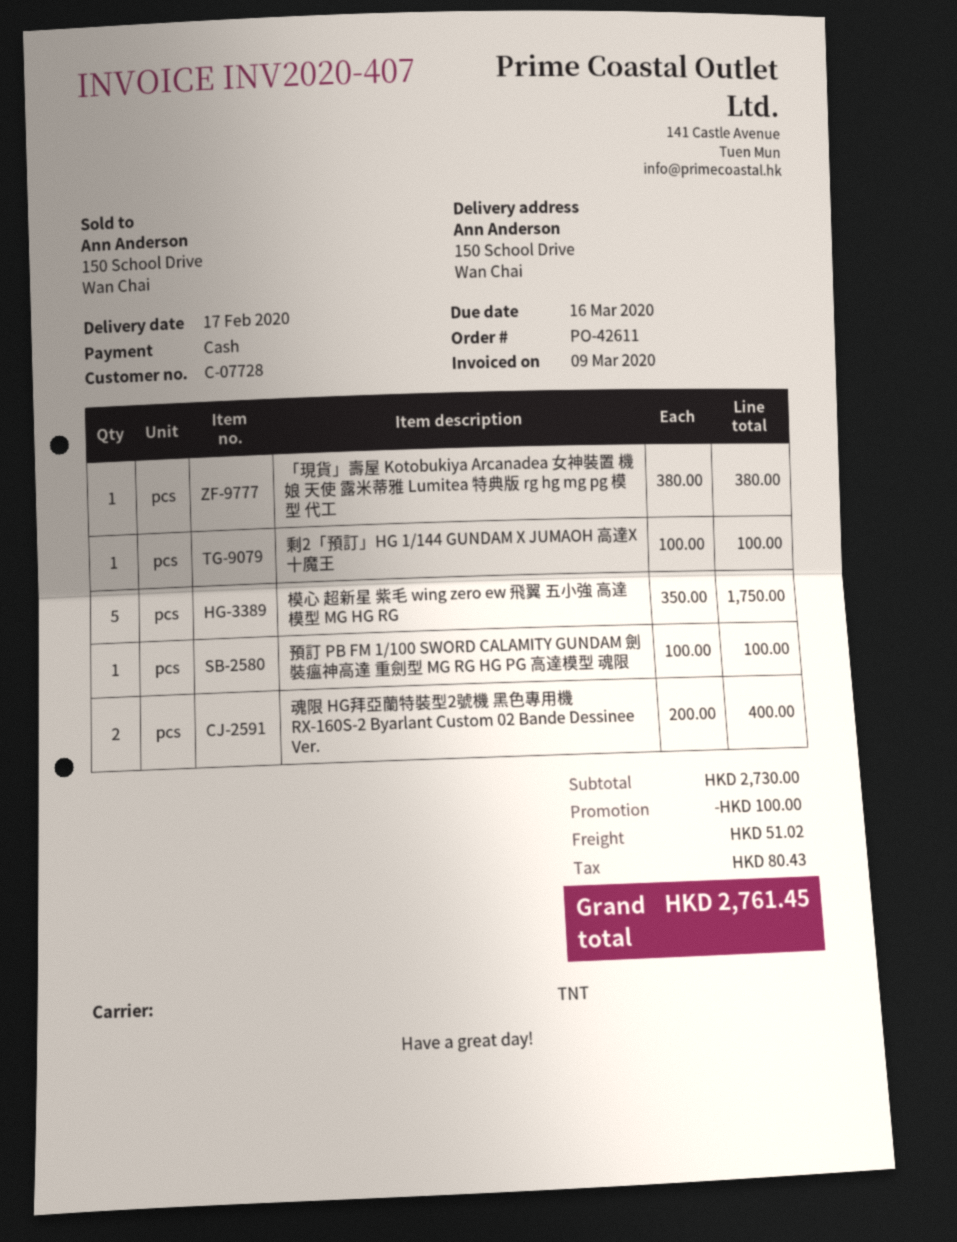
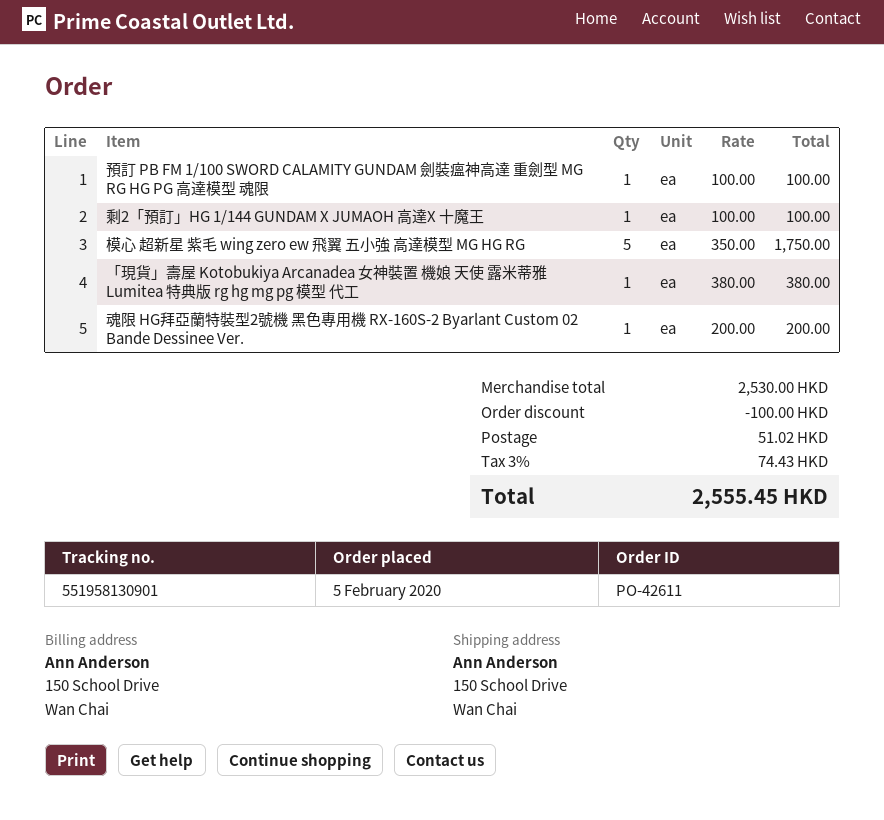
魂限 HG拜亞蘭特裝型2號機 黑色專用機 RX-160S-2 Byarlant Custom 02 Bande Dessinee Ver.: 2 x 200.00 = 400.00 -> 1 x 200.00 = 200.00
subtotal: 2730.00 -> 2530.00
tax: 80.43 -> 74.43
total: 2761.45 -> 2555.45

